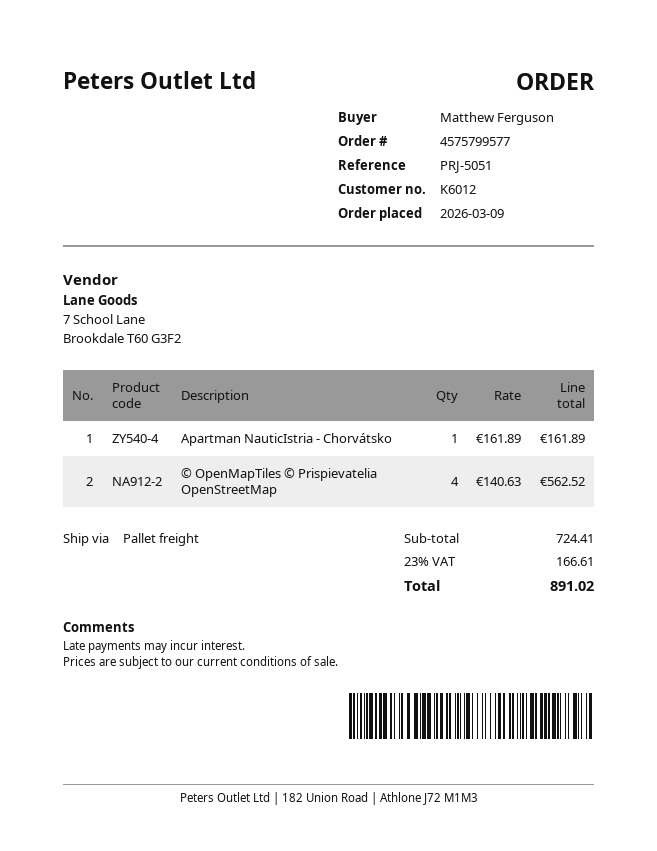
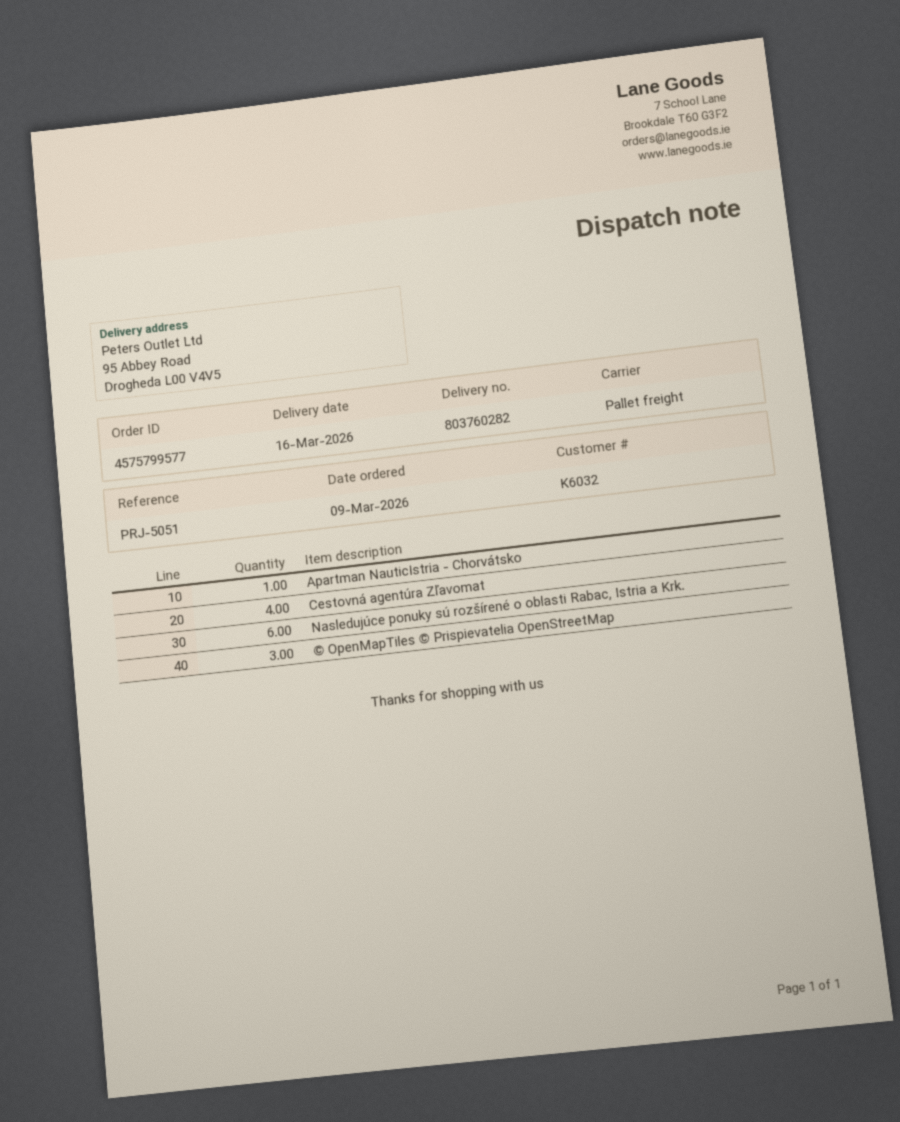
customer number: K6012 -> K6032
© OpenMapTiles © Prispievatelia OpenStreetMap: 4 -> 3
Cestovná agentúra Zľavomat: none -> 4
Nasledujúce ponuky sú rozšírené o oblasti Rabac, Istria a Krk.: none -> 6

